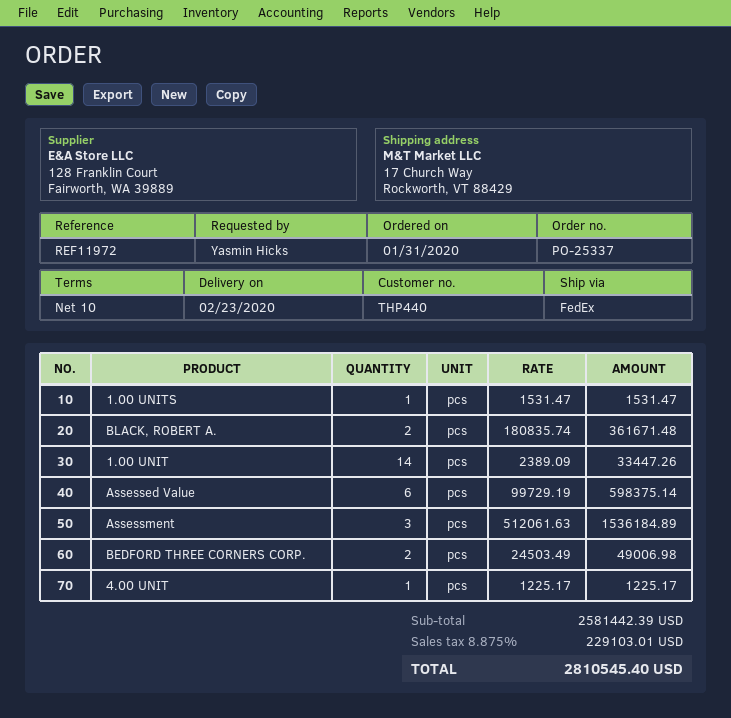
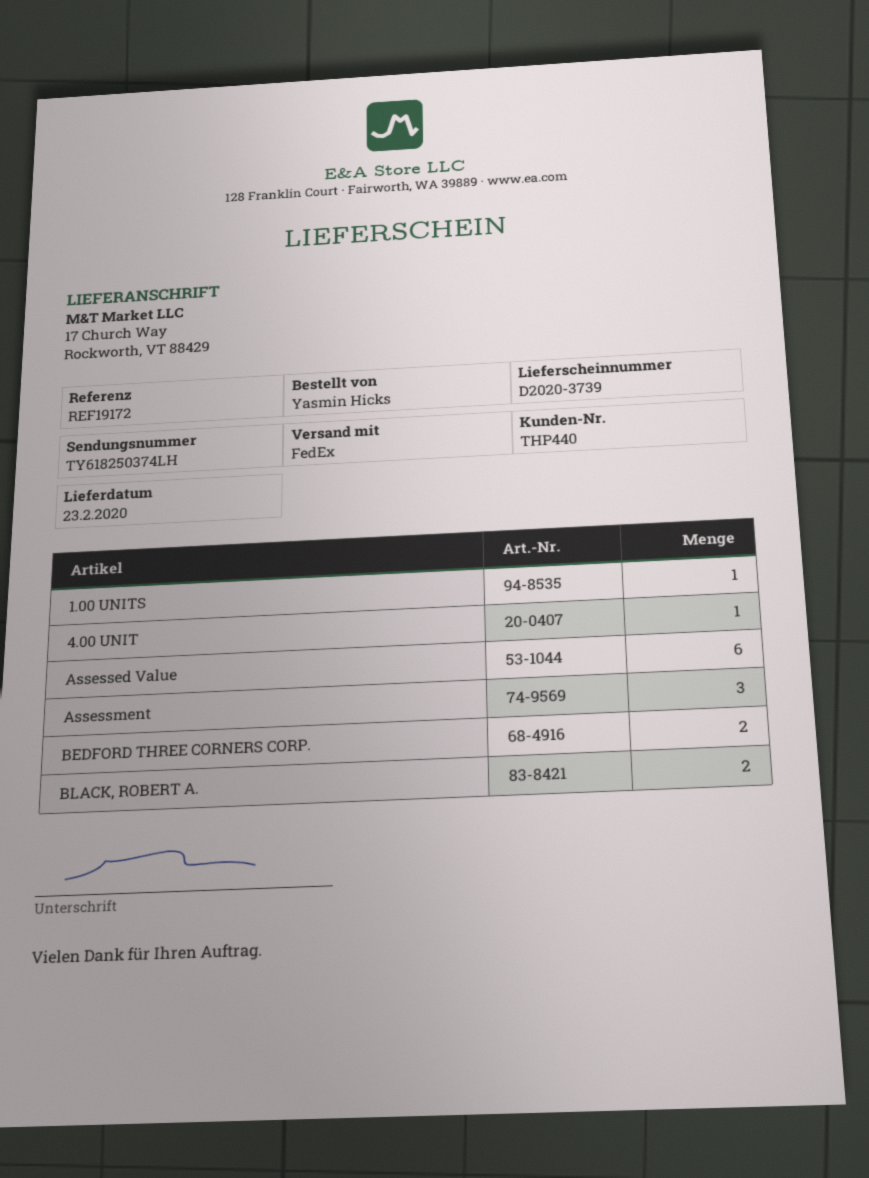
reference: REF11972 -> REF19172
1.00 UNIT: 14 -> none

